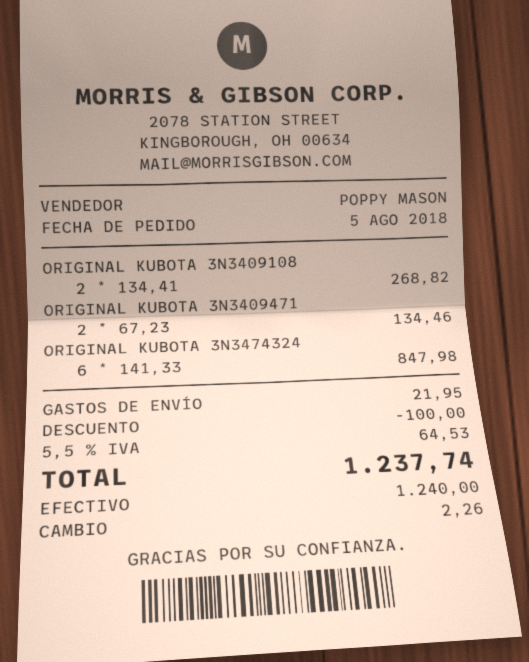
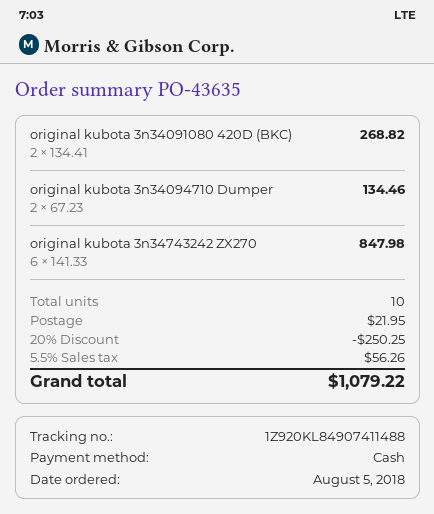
discount: 100.00 -> 250.25
tax: 5.5% = 64.53 -> 5.5% = 56.26
total: 1237.74 -> 1079.22

